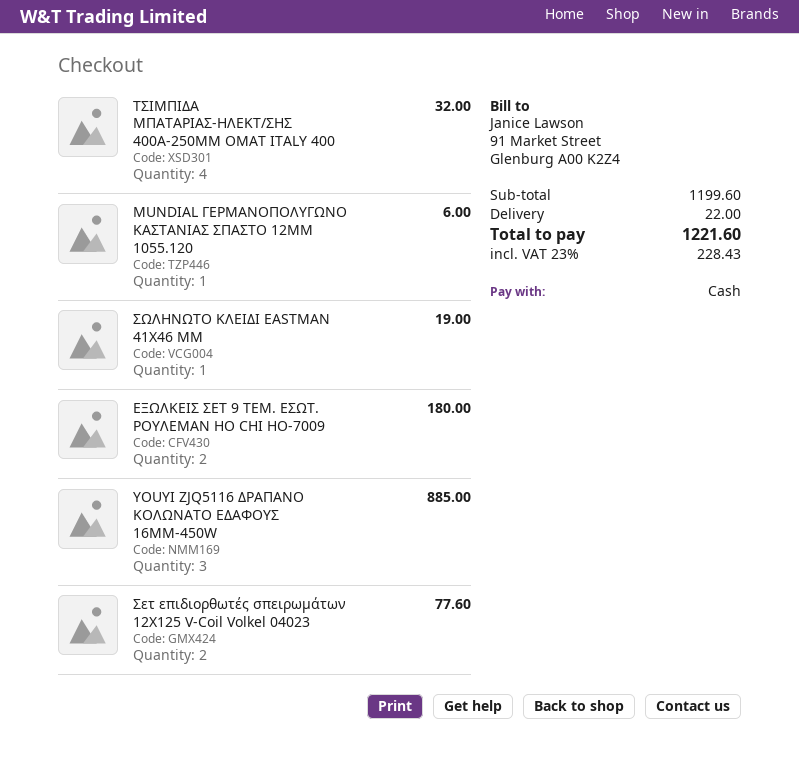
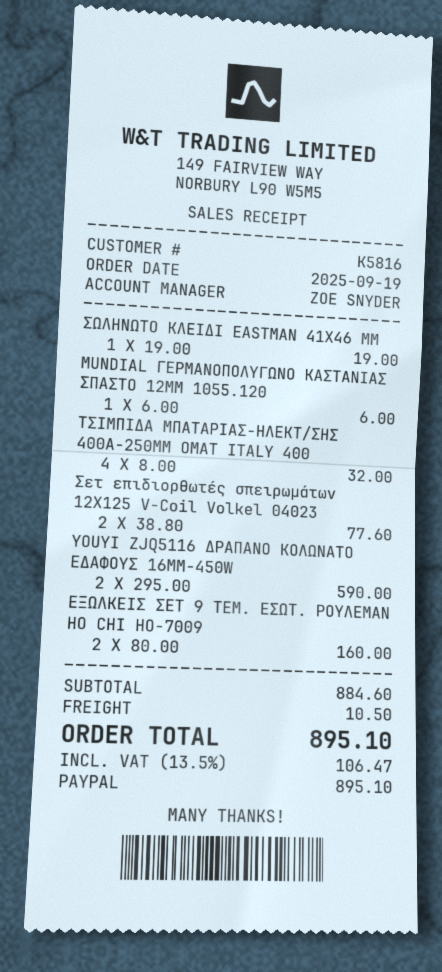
payment method: cash -> PayPal
ΕΞΩΛΚΕΙΣ ΣΕΤ 9 ΤΕΜ. ΕΣΩΤ. ΡΟΥΛΕΜΑΝ HO CHI HO-7009: 2 for 180.00 -> 2 for 160.00
YOUYI ZJQ5116 ΔΡΑΠΑΝΟ ΚΟΛΩΝΑΤΟ ΕΔΑΦΟΥΣ 16ΜΜ-450W: 3 for 885.00 -> 2 for 590.00
subtotal: 1199.60 -> 884.60
shipping: 22.00 -> 10.50
tax: 23% = 228.43 -> 13.5% = 106.47
total: 1221.60 -> 895.10

